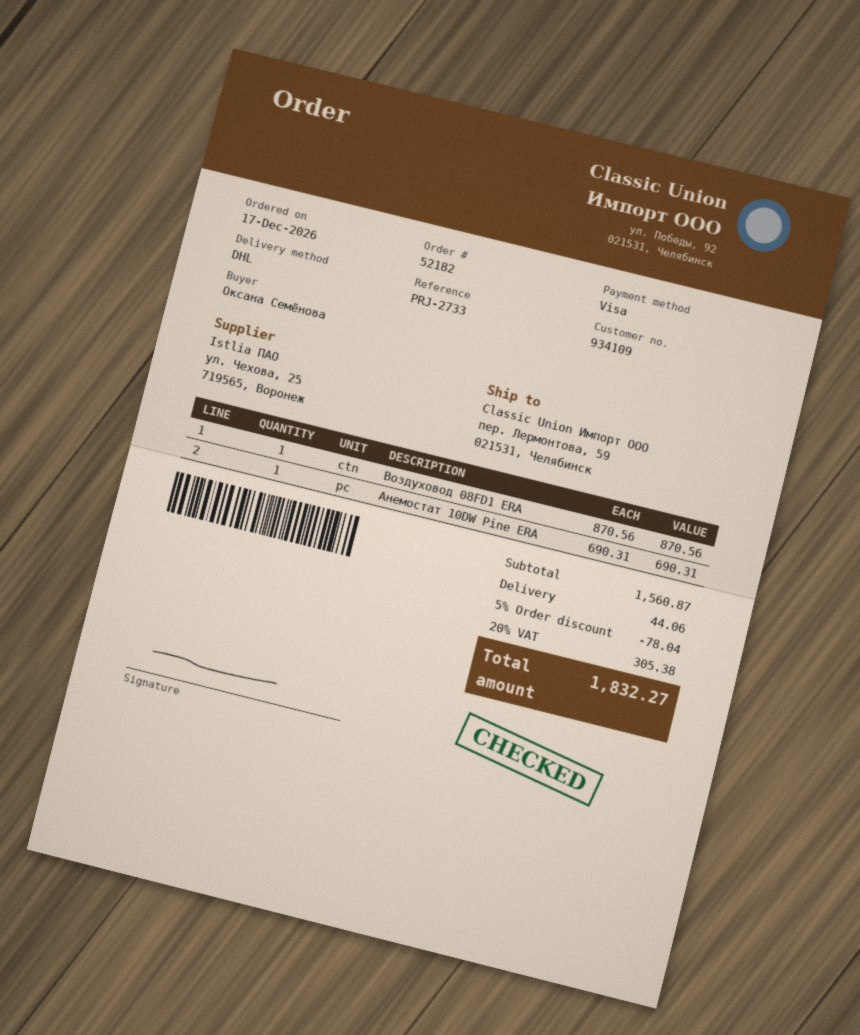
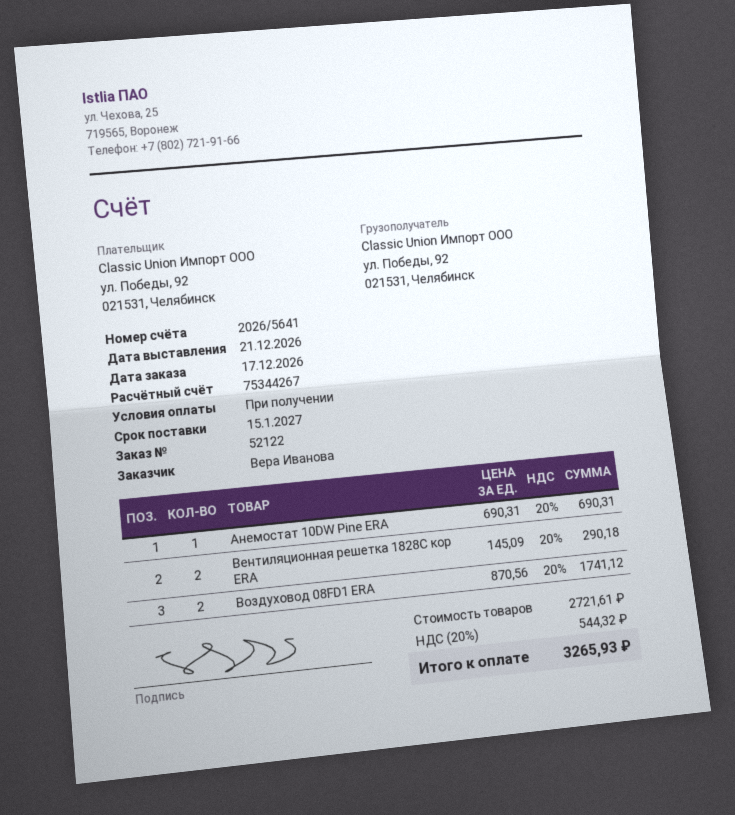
order number: 52182 -> 52122
ordered by: Оксана Семёнова -> Вера Иванова
ship to: пер. Лермонтова, 59, 021531, Челябинск -> ул. Победы, 92, 021531, Челябинск
Воздуховод 08FD1 ERA: 1 x 870.56 = 870.56 -> 2 x 870.56 = 1741.12
Вентиляционная решетка 1828С кор ERA: none -> 2 x 145.09 = 290.18
subtotal: 1560.87 -> 2721.61
discount: 5% = 78.04 -> none
shipping: 44.06 -> none
tax: 20% = 305.38 -> 20% = 544.32
total: 1832.27 -> 3265.93

